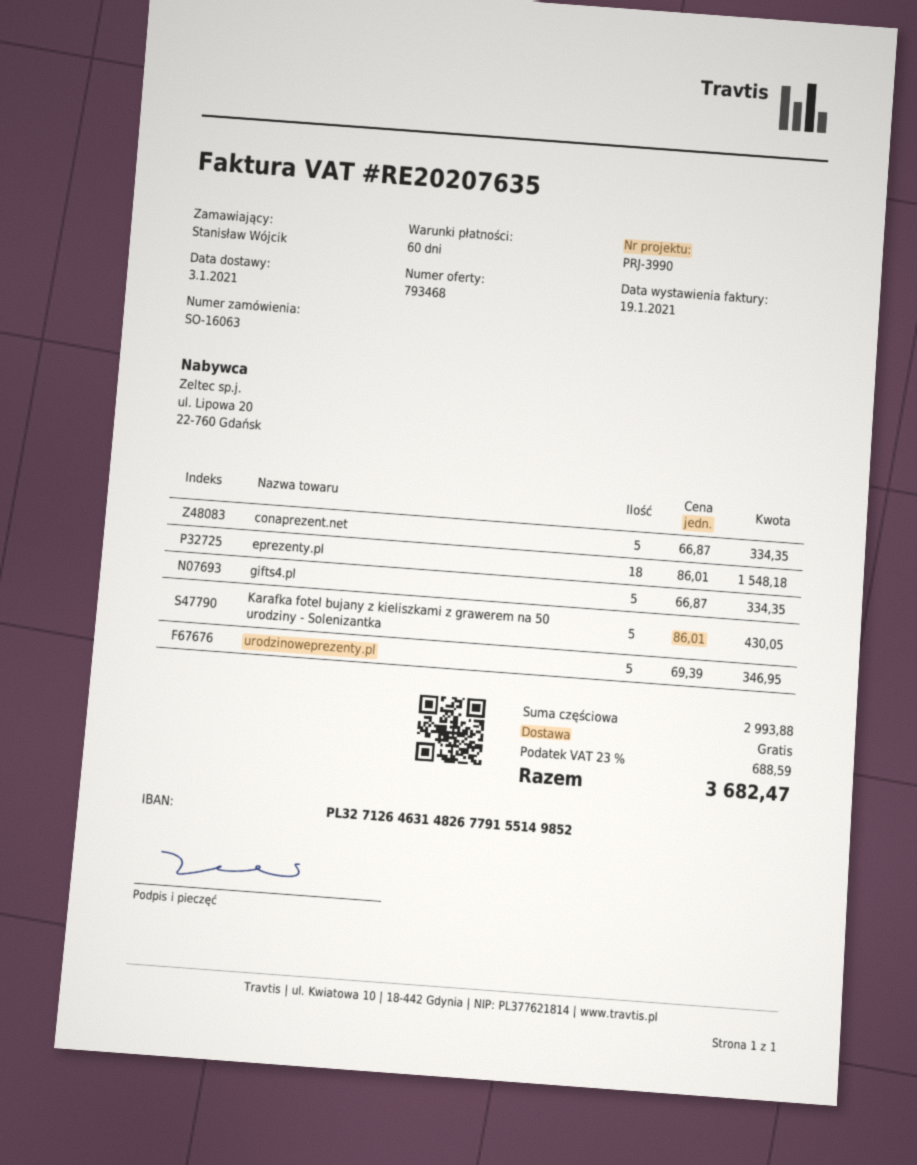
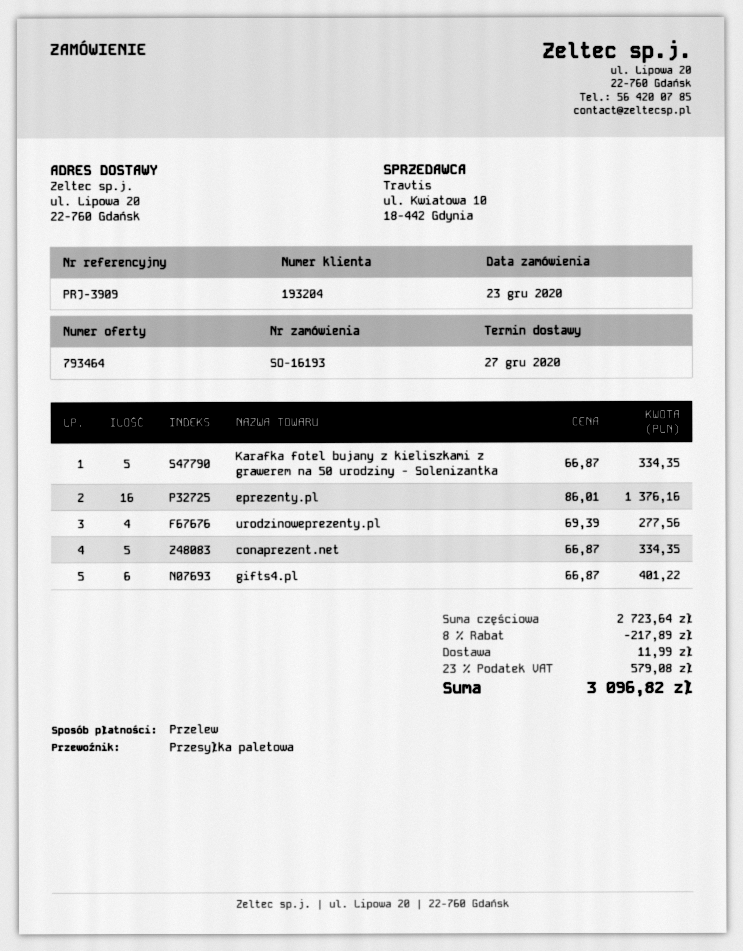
quote number: 793468 -> 793464
order number: SO-16063 -> SO-16193
delivery date: 2021-01-03 -> 2020-12-27
reference: PRJ-3990 -> PRJ-3909
eprezenty.pl: 18 x 86.01 = 1548.18 -> 16 x 86.01 = 1376.16
gifts4.pl: 5 x 66.87 = 334.35 -> 6 x 66.87 = 401.22
Karafka fotel bujany z kieliszkami z grawerem na 50 urodziny - Solenizantka: 5 x 86.01 = 430.05 -> 5 x 66.87 = 334.35
urodzinoweprezenty.pl: 5 x 69.39 = 346.95 -> 4 x 69.39 = 277.56
subtotal: 2993.88 -> 2723.64
discount: none -> 8% = 217.89
shipping: 0.00 -> 11.99
tax: 23% = 688.59 -> 23% = 579.08
total: 3682.47 -> 3096.82

